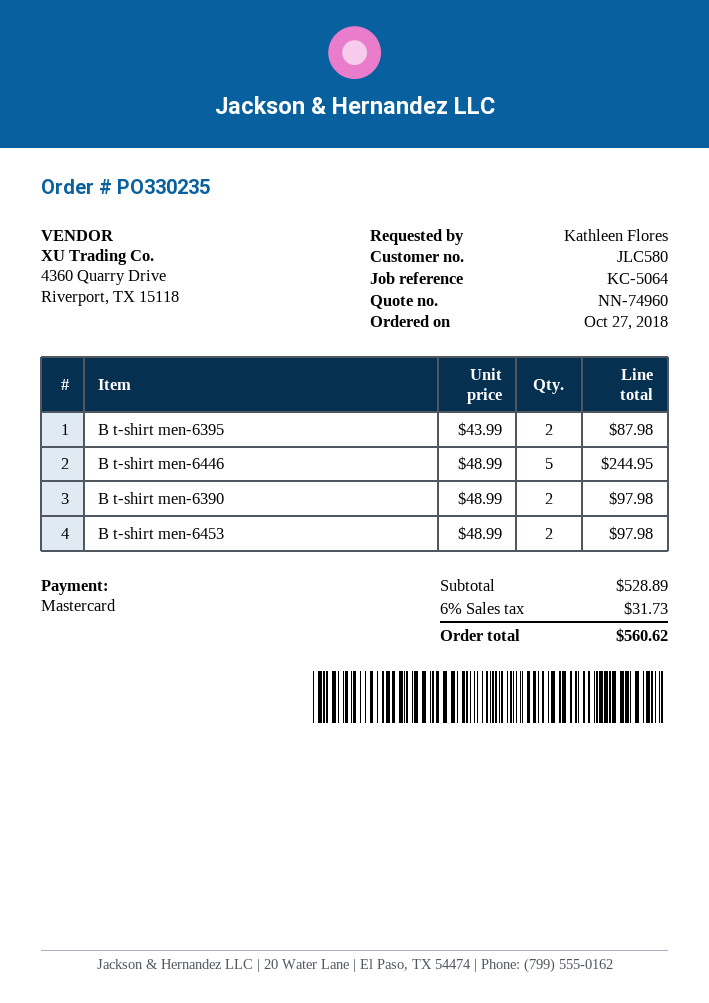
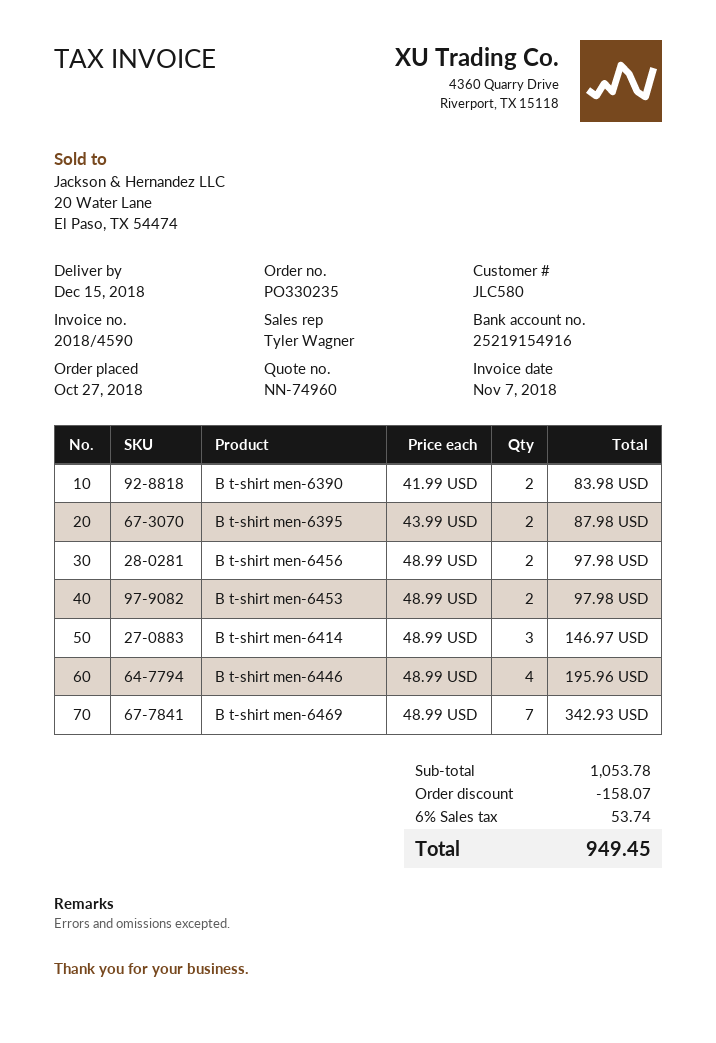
B t-shirt men-6446: 5 x 48.99 = 244.95 -> 4 x 48.99 = 195.96
B t-shirt men-6390: 2 x 48.99 = 97.98 -> 2 x 41.99 = 83.98
B t-shirt men-6456: none -> 2 x 48.99 = 97.98
B t-shirt men-6414: none -> 3 x 48.99 = 146.97
B t-shirt men-6469: none -> 7 x 48.99 = 342.93
subtotal: 528.89 -> 1053.78
discount: none -> 158.07
tax: 6% = 31.73 -> 6% = 53.74
total: 560.62 -> 949.45

